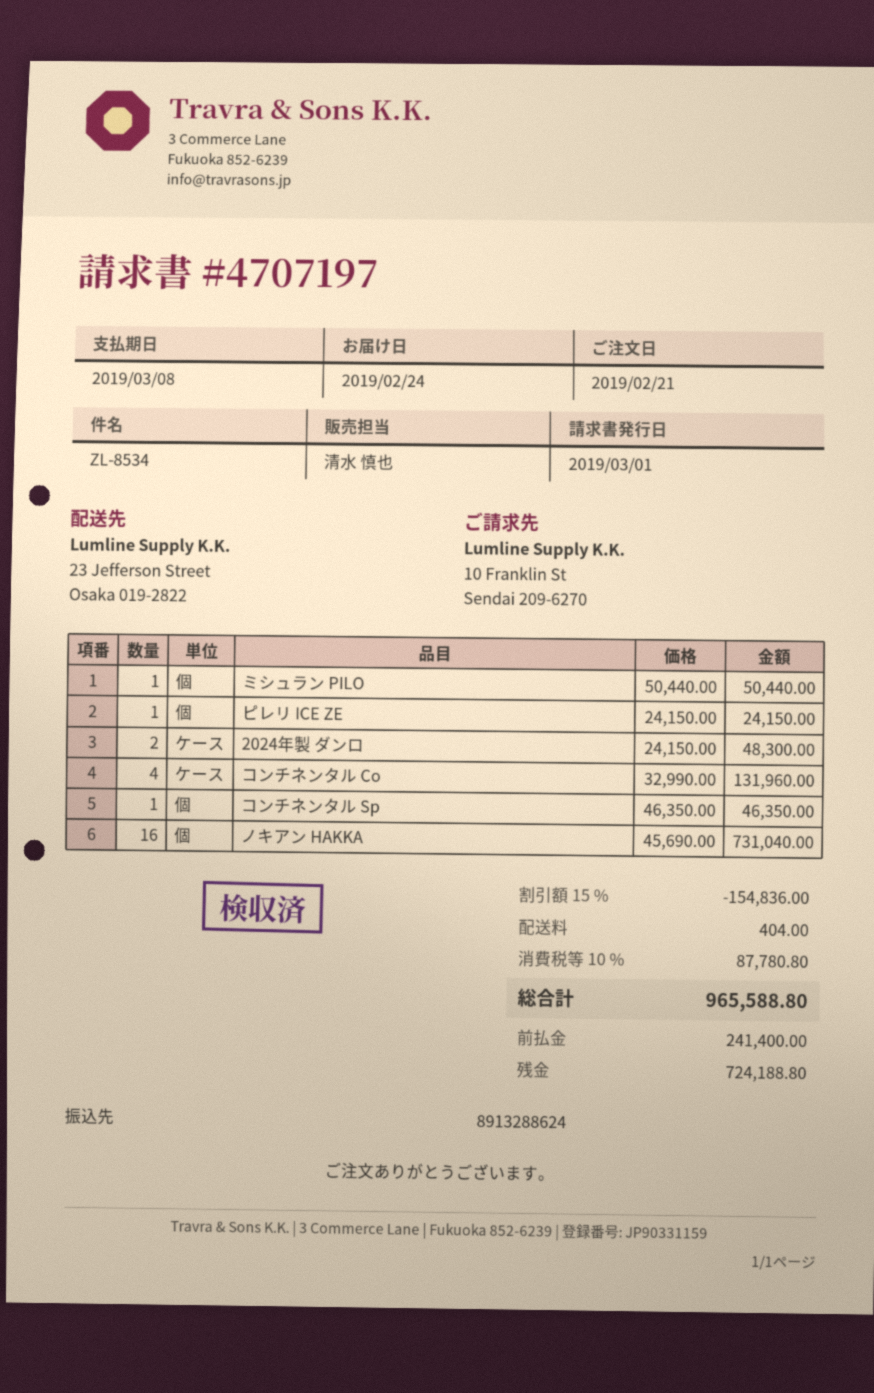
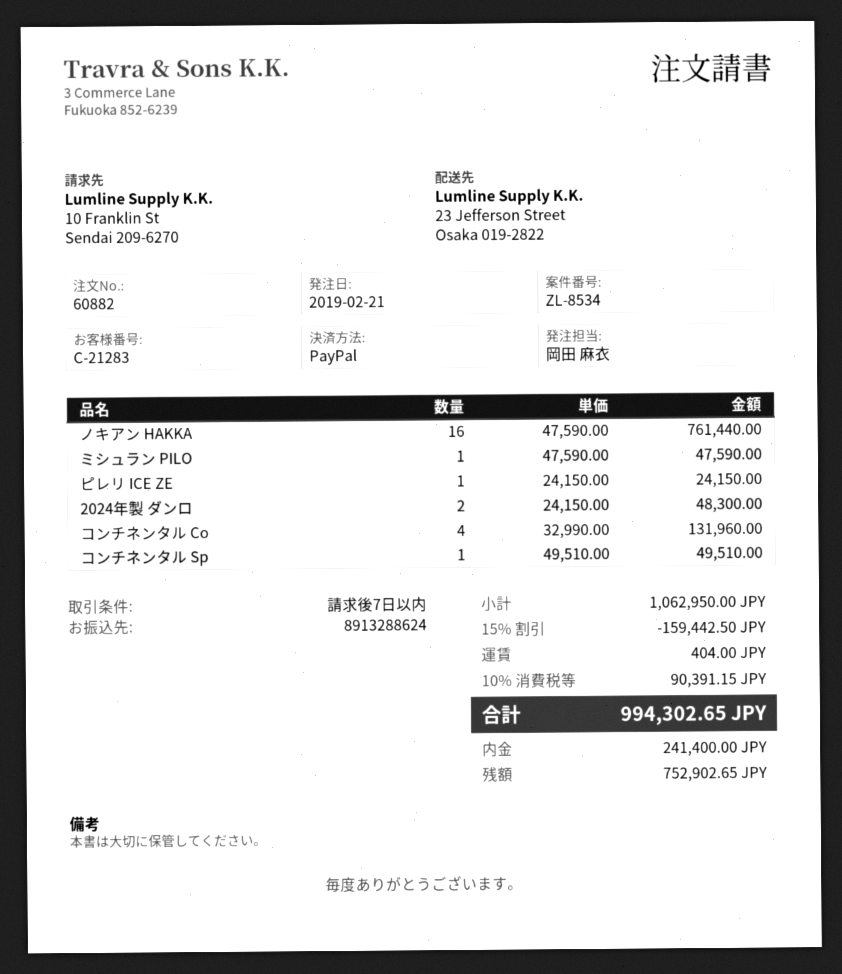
ミシュラン PILO: 1 x 50440.00 = 50440.00 -> 1 x 47590.00 = 47590.00
コンチネンタル Sp: 1 x 46350.00 = 46350.00 -> 1 x 49510.00 = 49510.00
ノキアン HAKKA: 16 x 45690.00 = 731040.00 -> 16 x 47590.00 = 761440.00
discount: 15% = 154836.00 -> 15% = 159442.50
tax: 10% = 87780.80 -> 10% = 90391.15
total: 965588.80 -> 994302.65
balance: 724188.80 -> 752902.65

